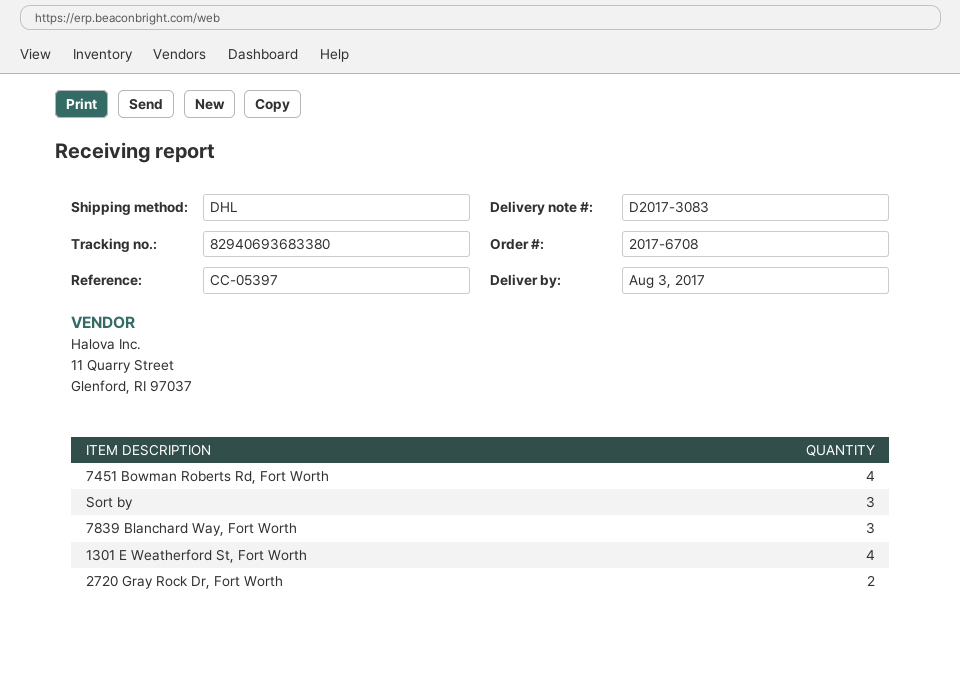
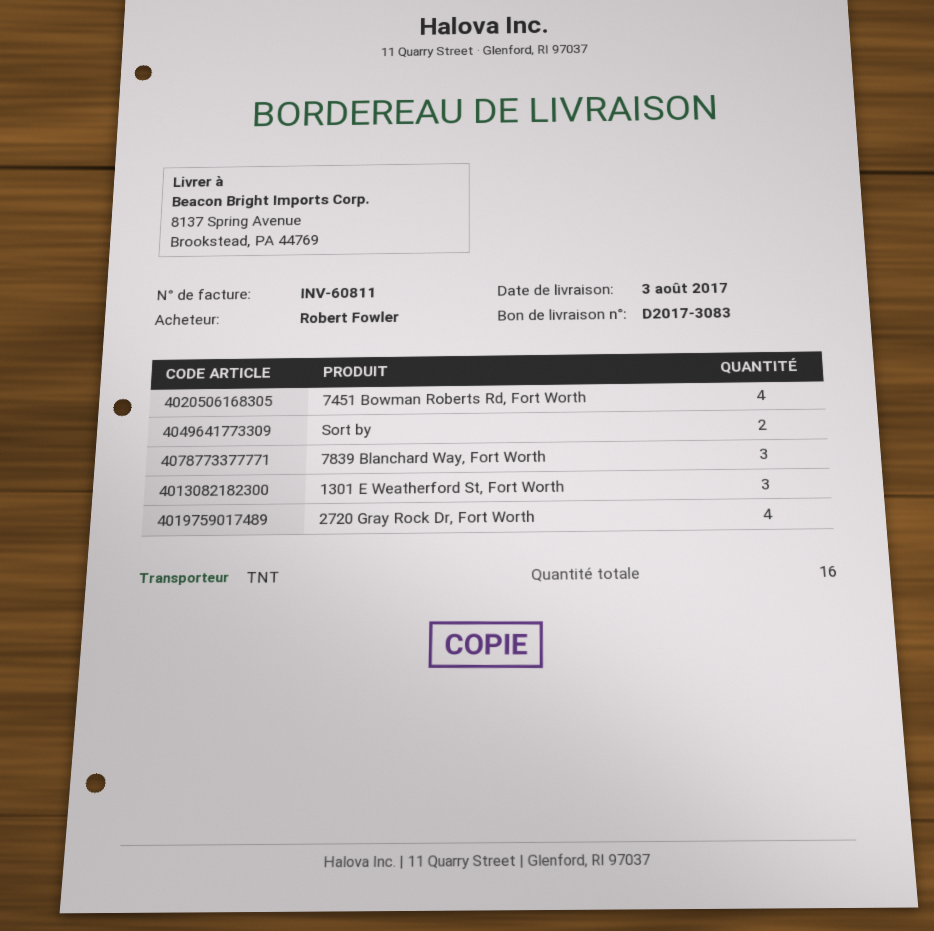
shipping method: DHL -> TNT
Sort by: 3 -> 2
1301 E Weatherford St, Fort Worth: 4 -> 3
2720 Gray Rock Dr, Fort Worth: 2 -> 4

